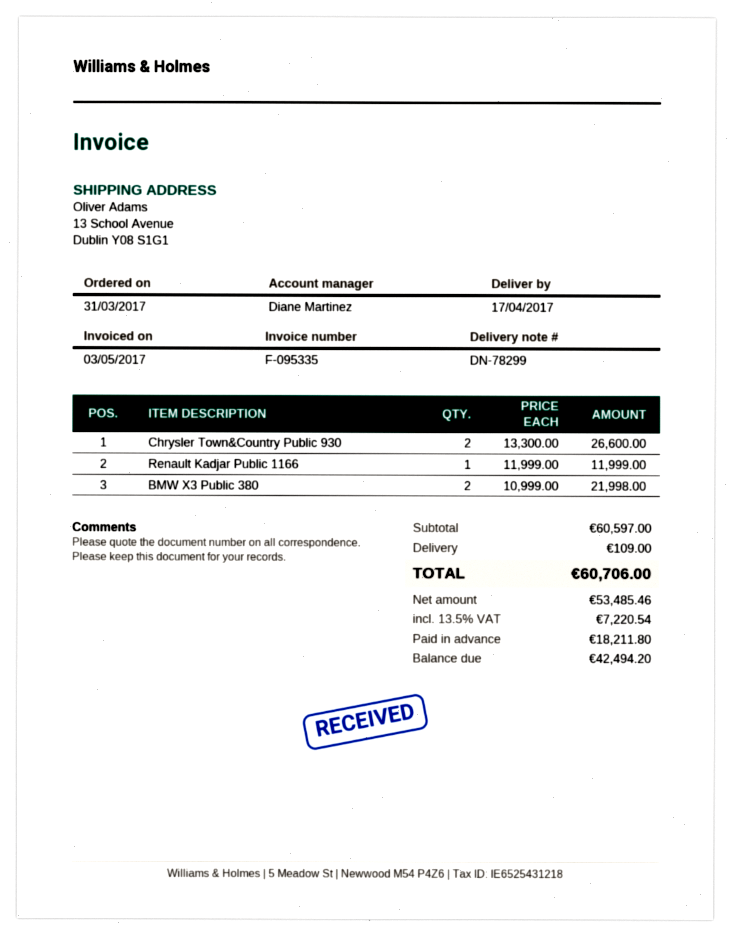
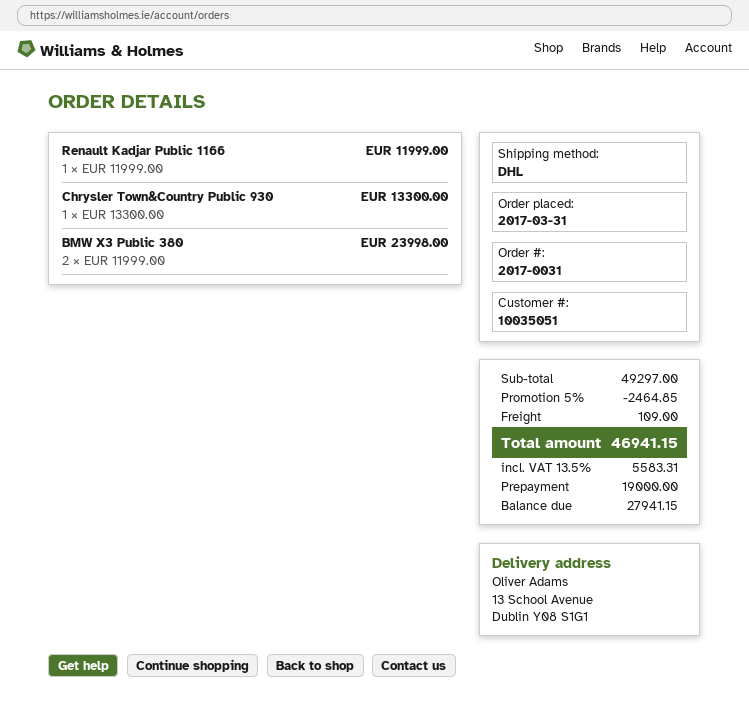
Chrysler Town&Country Public 930: 2 x 13300.00 = 26600.00 -> 1 x 13300.00 = 13300.00
BMW X3 Public 380: 2 x 10999.00 = 21998.00 -> 2 x 11999.00 = 23998.00
subtotal: 60597.00 -> 49297.00
discount: none -> 5% = 2464.85
tax: 13.5% = 7220.54 -> 13.5% = 5583.31
total: 60706.00 -> 46941.15
deposit: 18211.80 -> 19000.00
balance: 42494.20 -> 27941.15

